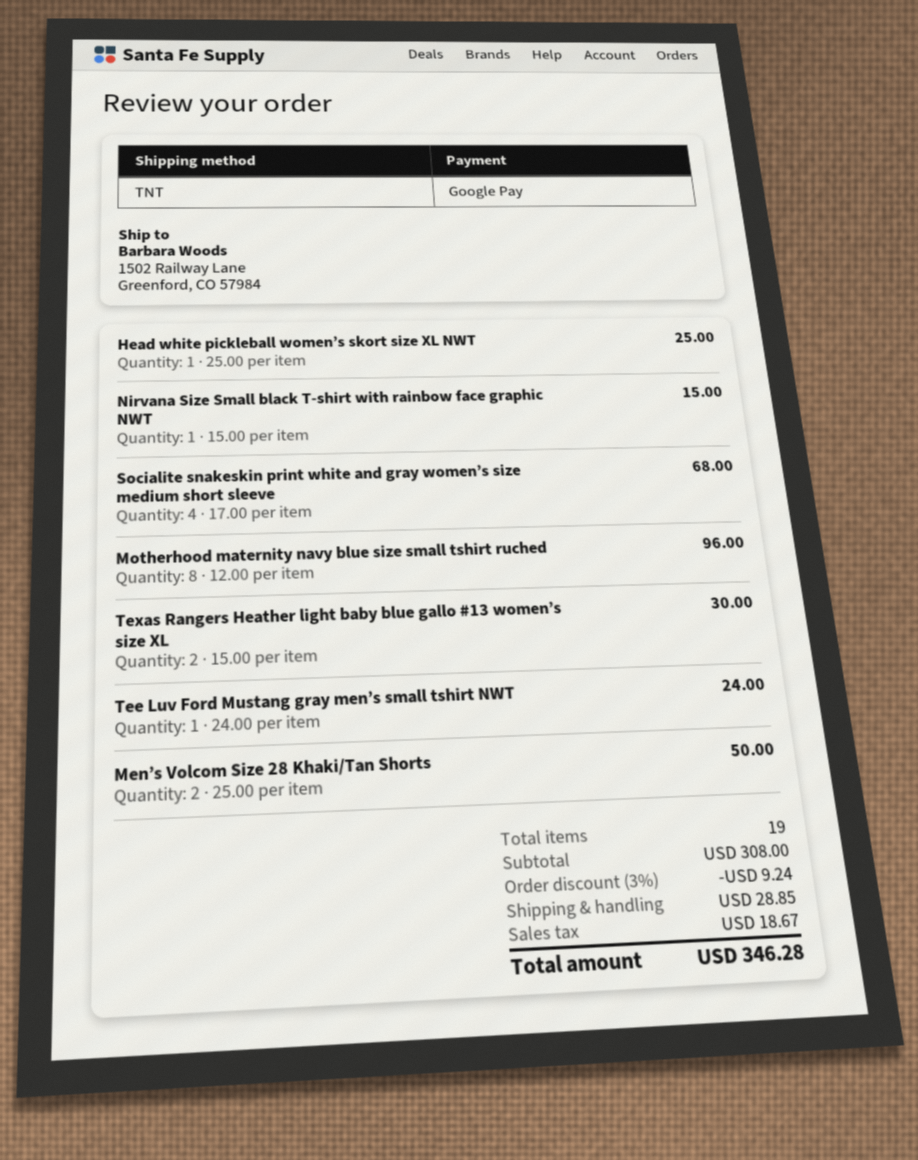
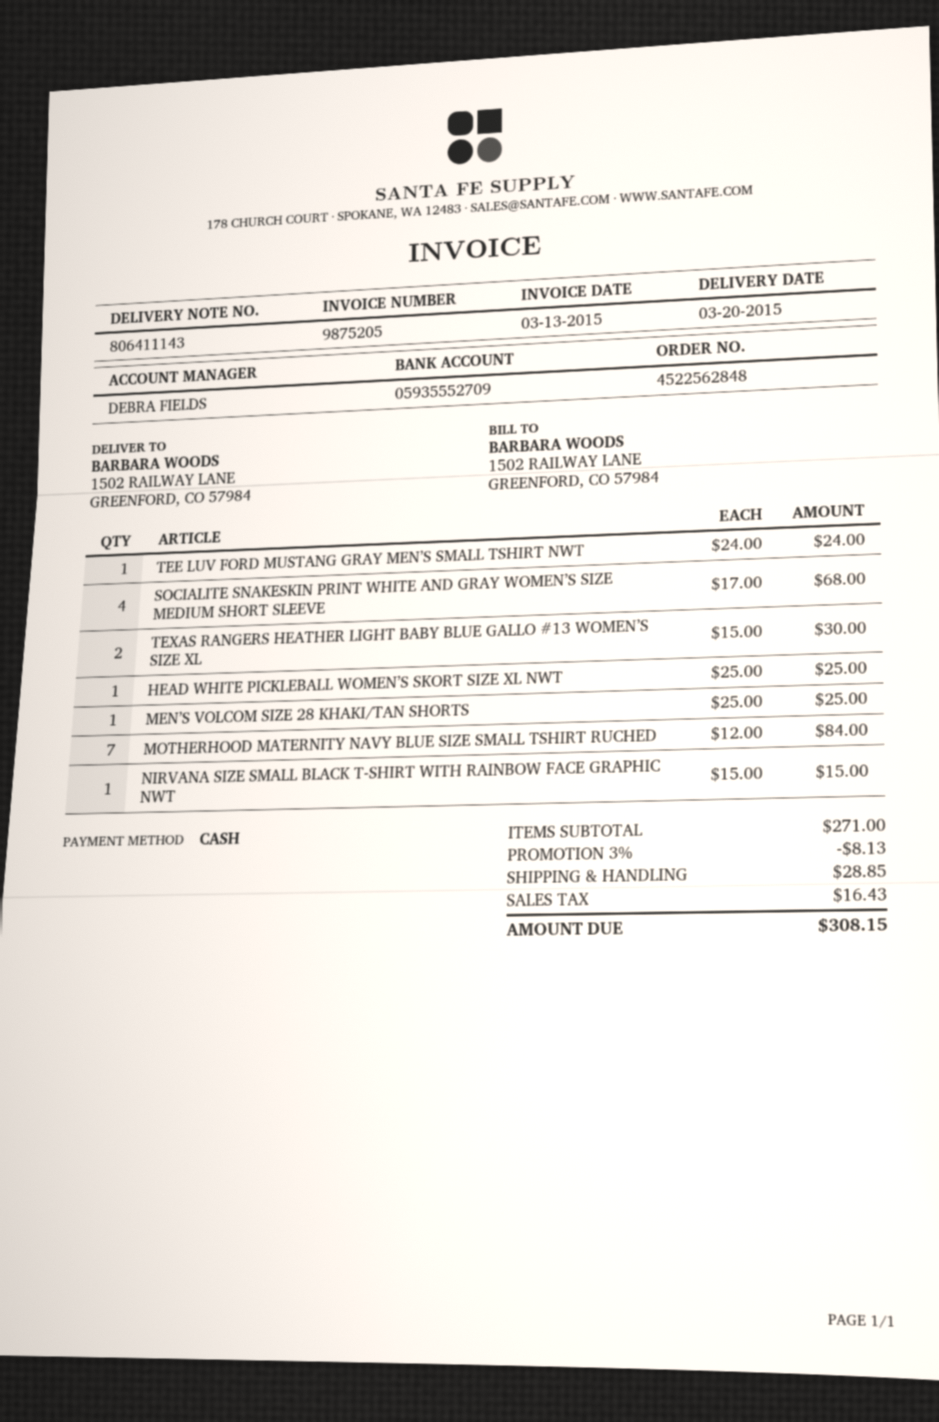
payment method: Google Pay -> cash
Motherhood maternity navy blue size small tshirt ruched: 8 x 12.00 = 96.00 -> 7 x 12.00 = 84.00
Men’s Volcom Size 28 Khaki/Tan Shorts: 2 x 25.00 = 50.00 -> 1 x 25.00 = 25.00
subtotal: 308.00 -> 271.00
discount: 3% = 9.24 -> 3% = 8.13
tax: 18.67 -> 16.43
total: 346.28 -> 308.15

